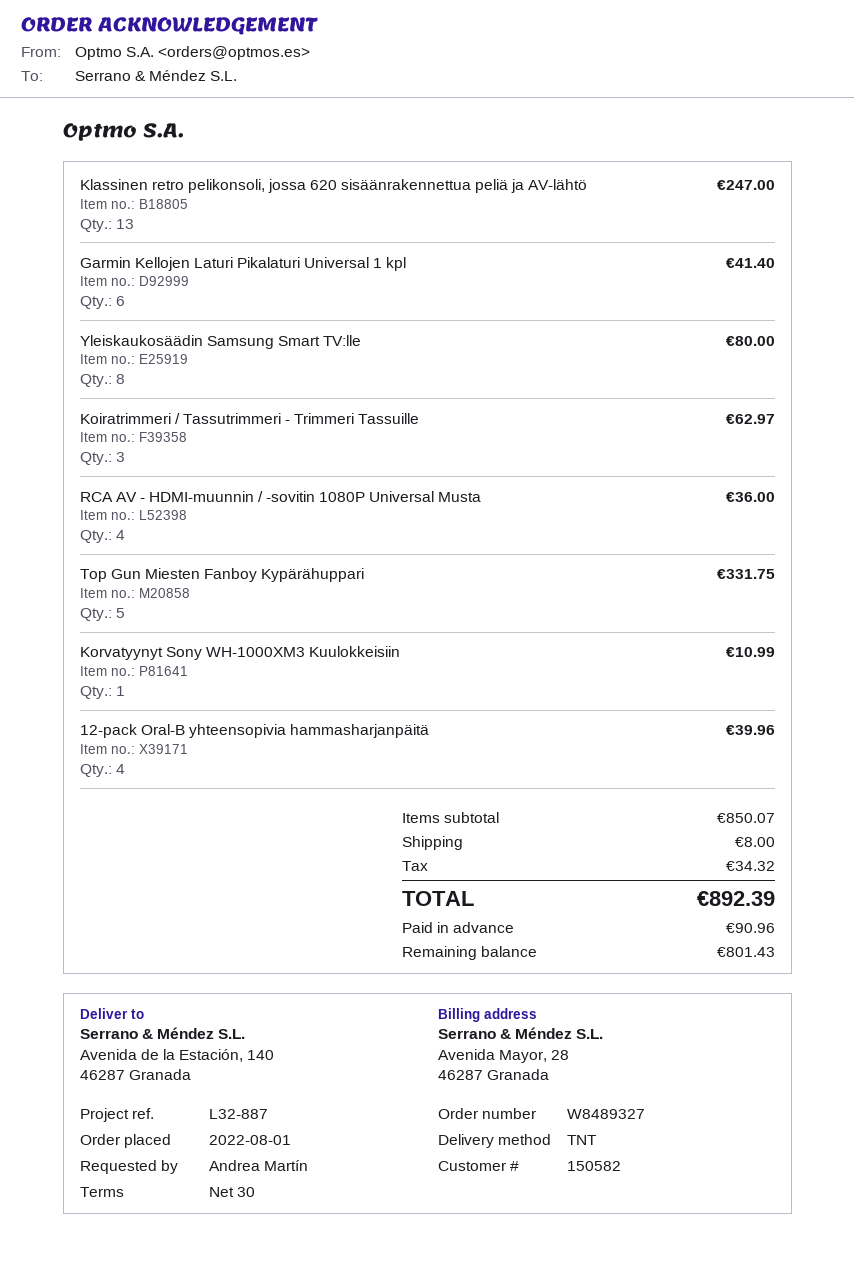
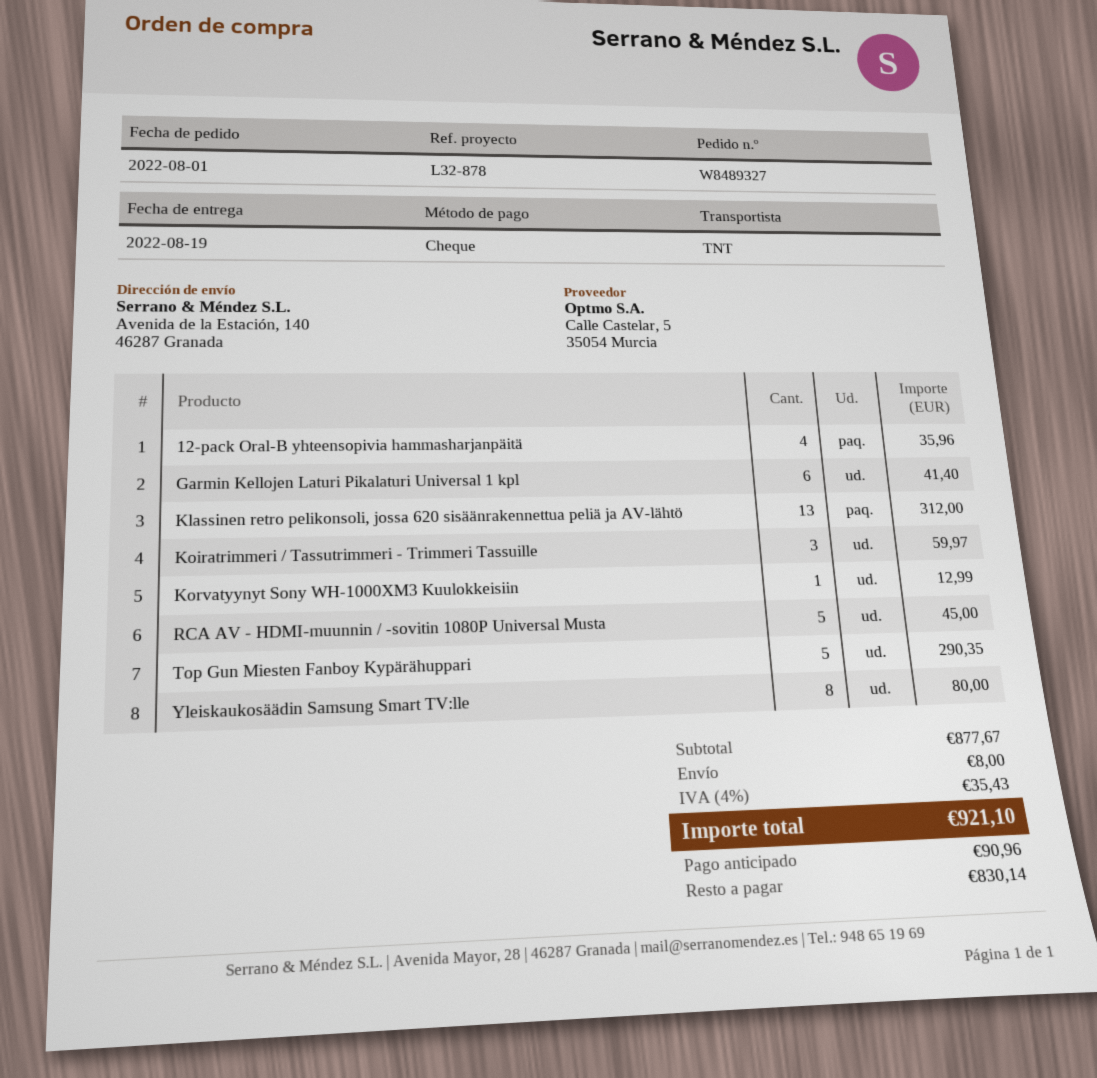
reference: L32-887 -> L32-878
Klassinen retro pelikonsoli, jossa 620 sisäänrakennettua peliä ja AV-lähtö: 13 for 247.00 -> 13 for 312.00
Koiratrimmeri / Tassutrimmeri - Trimmeri Tassuille: 3 for 62.97 -> 3 for 59.97
RCA AV - HDMI-muunnin / -sovitin 1080P Universal Musta: 4 for 36.00 -> 5 for 45.00
Top Gun Miesten Fanboy Kypärähuppari: 5 for 331.75 -> 5 for 290.35
Korvatyynyt Sony WH-1000XM3 Kuulokkeisiin: 1 for 10.99 -> 1 for 12.99
12-pack Oral-B yhteensopivia hammasharjanpäitä: 4 for 39.96 -> 4 for 35.96
subtotal: 850.07 -> 877.67
tax: 34.32 -> 35.43
total: 892.39 -> 921.10
balance: 801.43 -> 830.14

